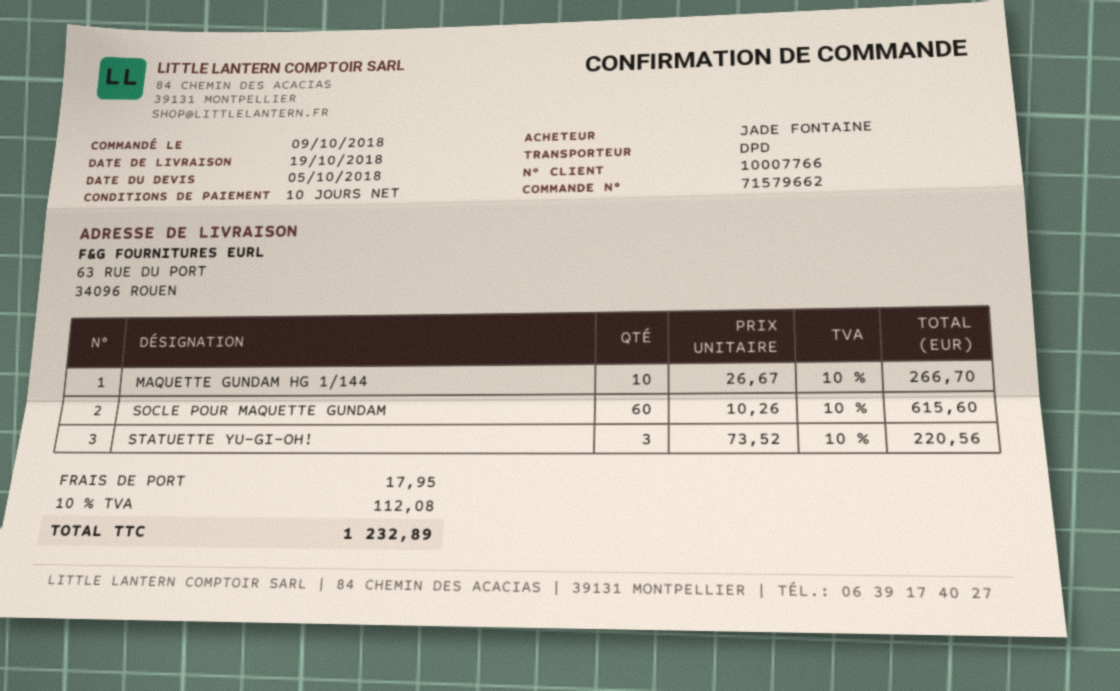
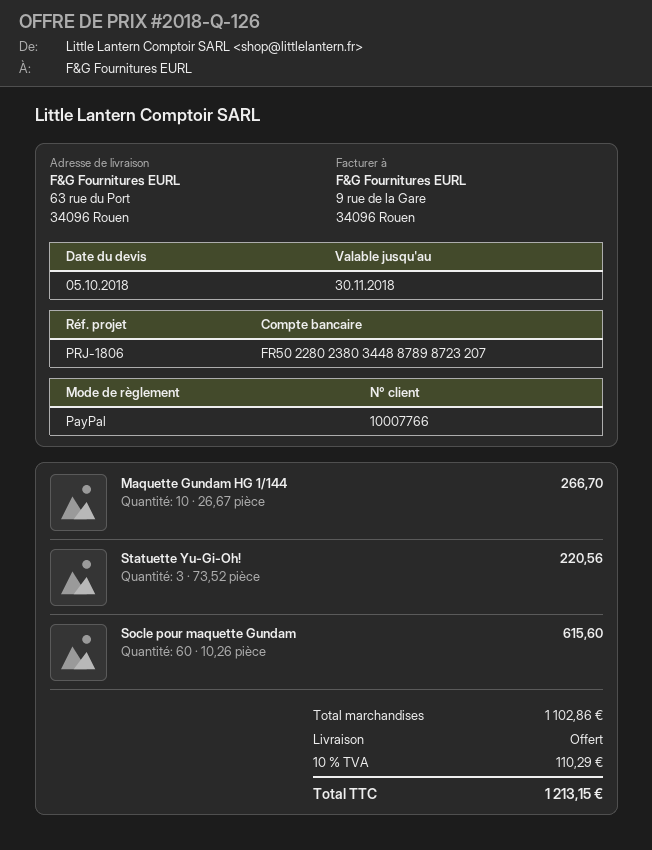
shipping: 17.95 -> 0.00
tax: 10% = 112.08 -> 10% = 110.29
total: 1232.89 -> 1213.15

